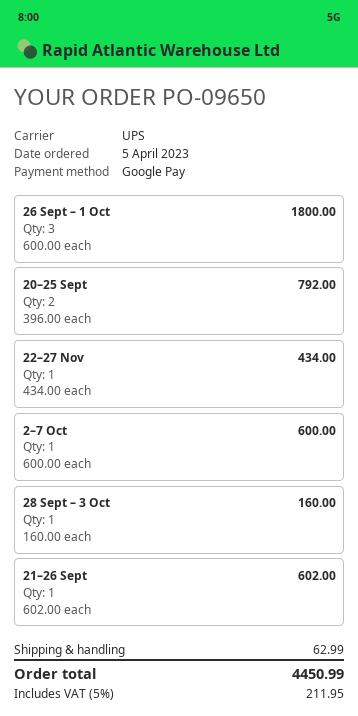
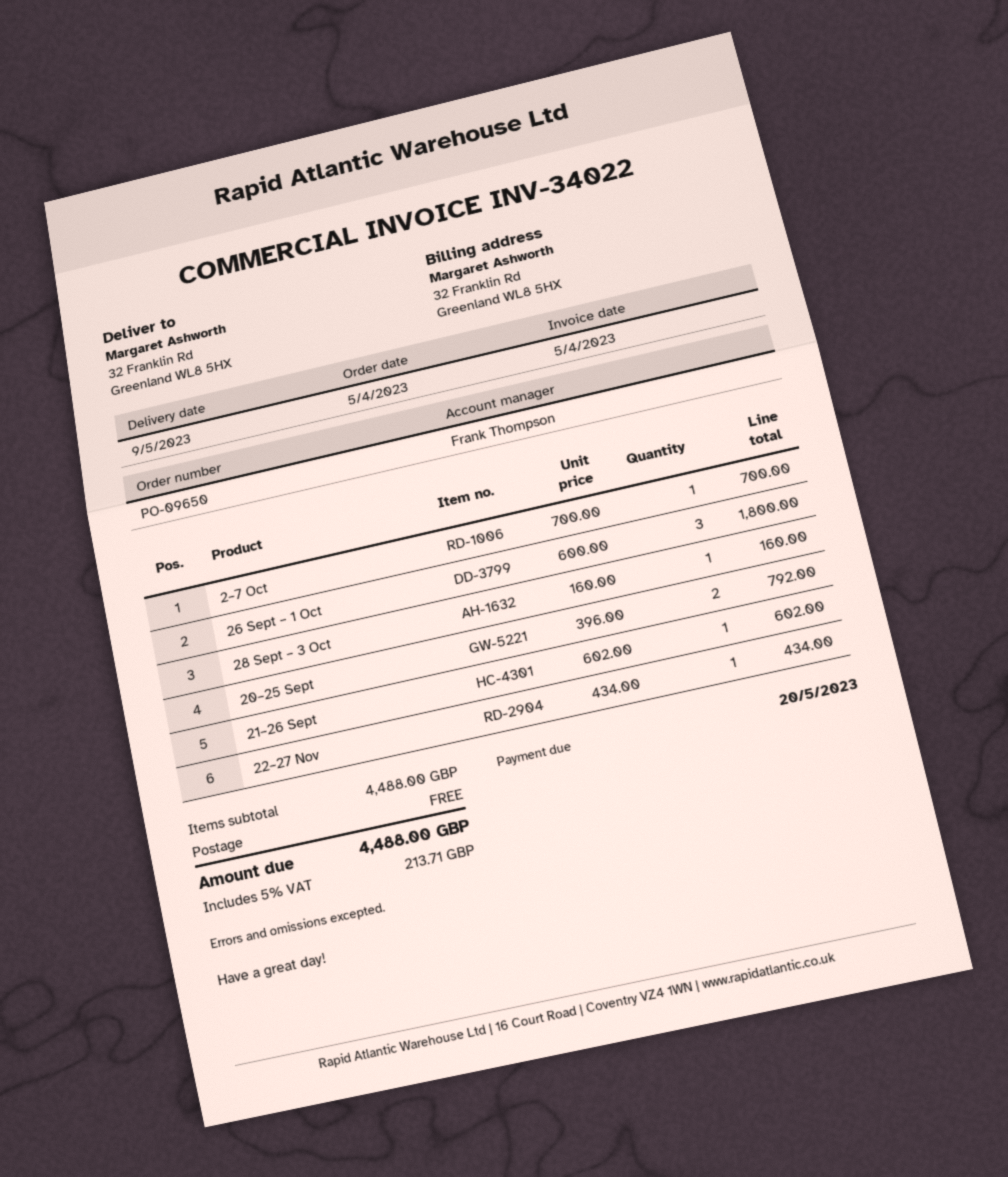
2–7 Oct: 1 x 600.00 = 600.00 -> 1 x 700.00 = 700.00
shipping: 62.99 -> 0.00
tax: 5% = 211.95 -> 5% = 213.71
total: 4450.99 -> 4488.00

